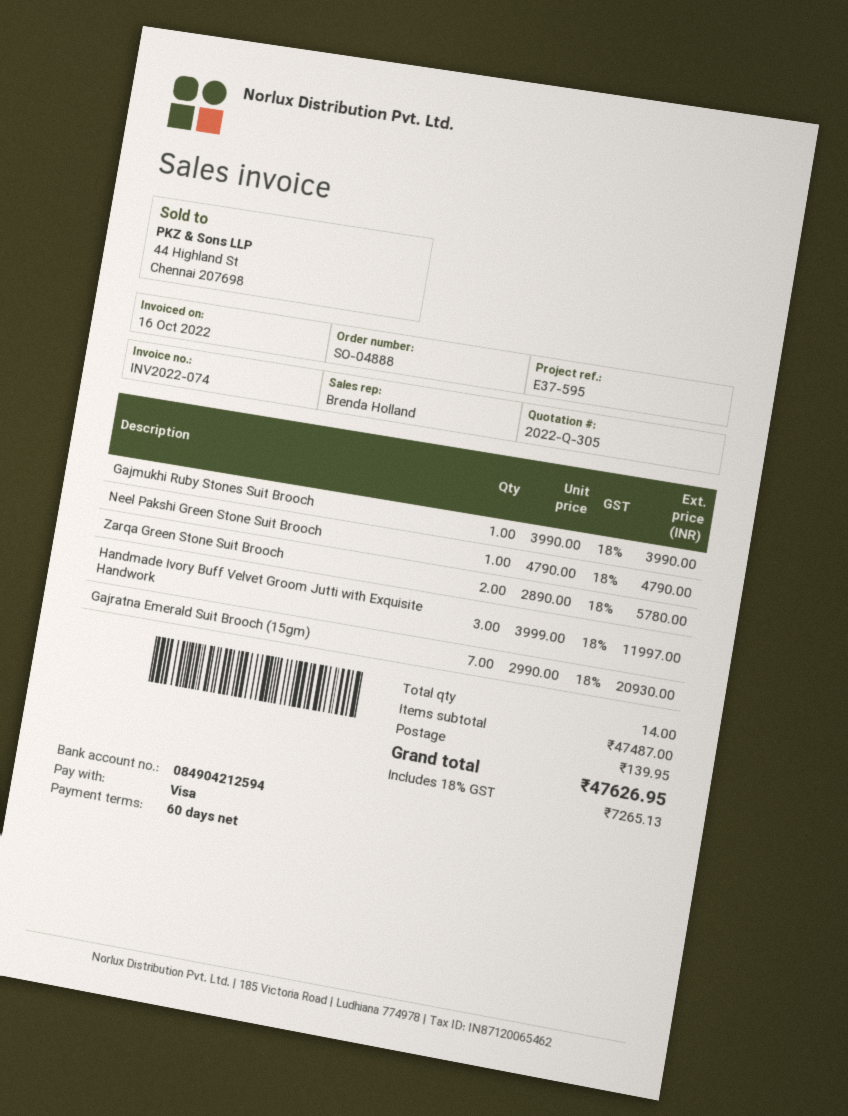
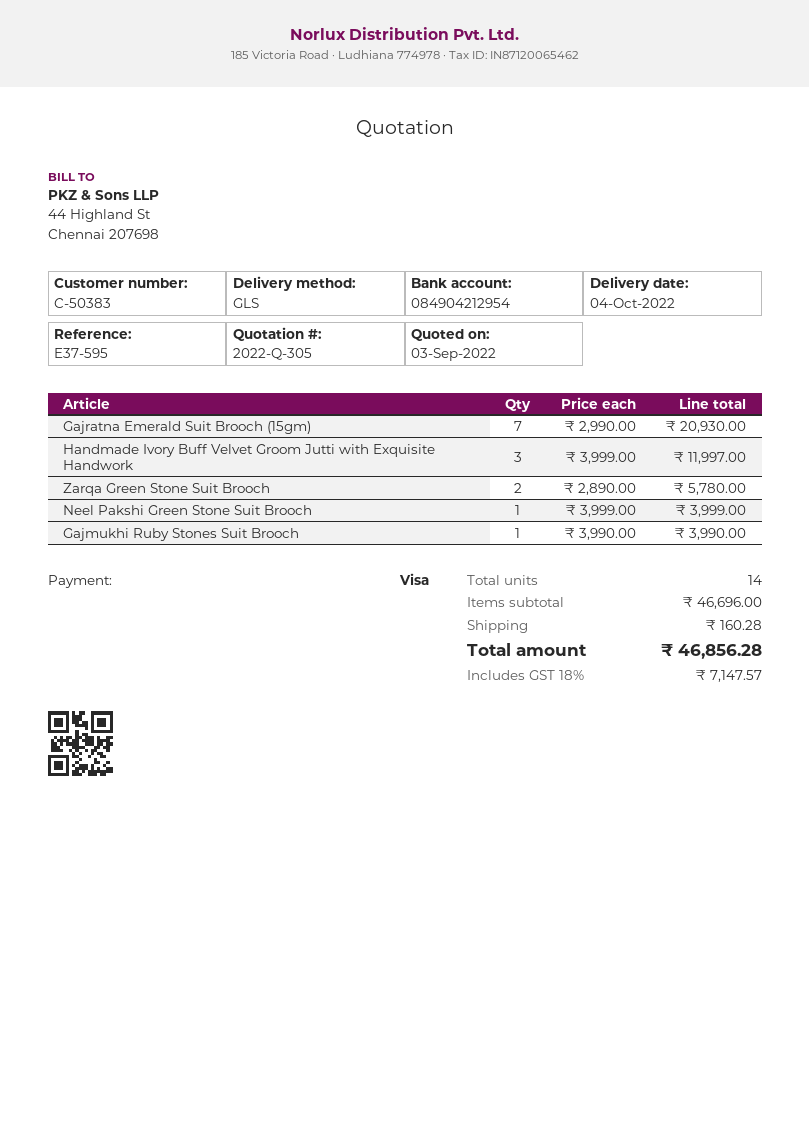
bank account: 084904212594 -> 084904212954
Neel Pakshi Green Stone Suit Brooch: 1 x 4790.00 = 4790.00 -> 1 x 3999.00 = 3999.00
subtotal: 47487.00 -> 46696.00
shipping: 139.95 -> 160.28
tax: 18% = 7265.13 -> 18% = 7147.57
total: 47626.95 -> 46856.28

